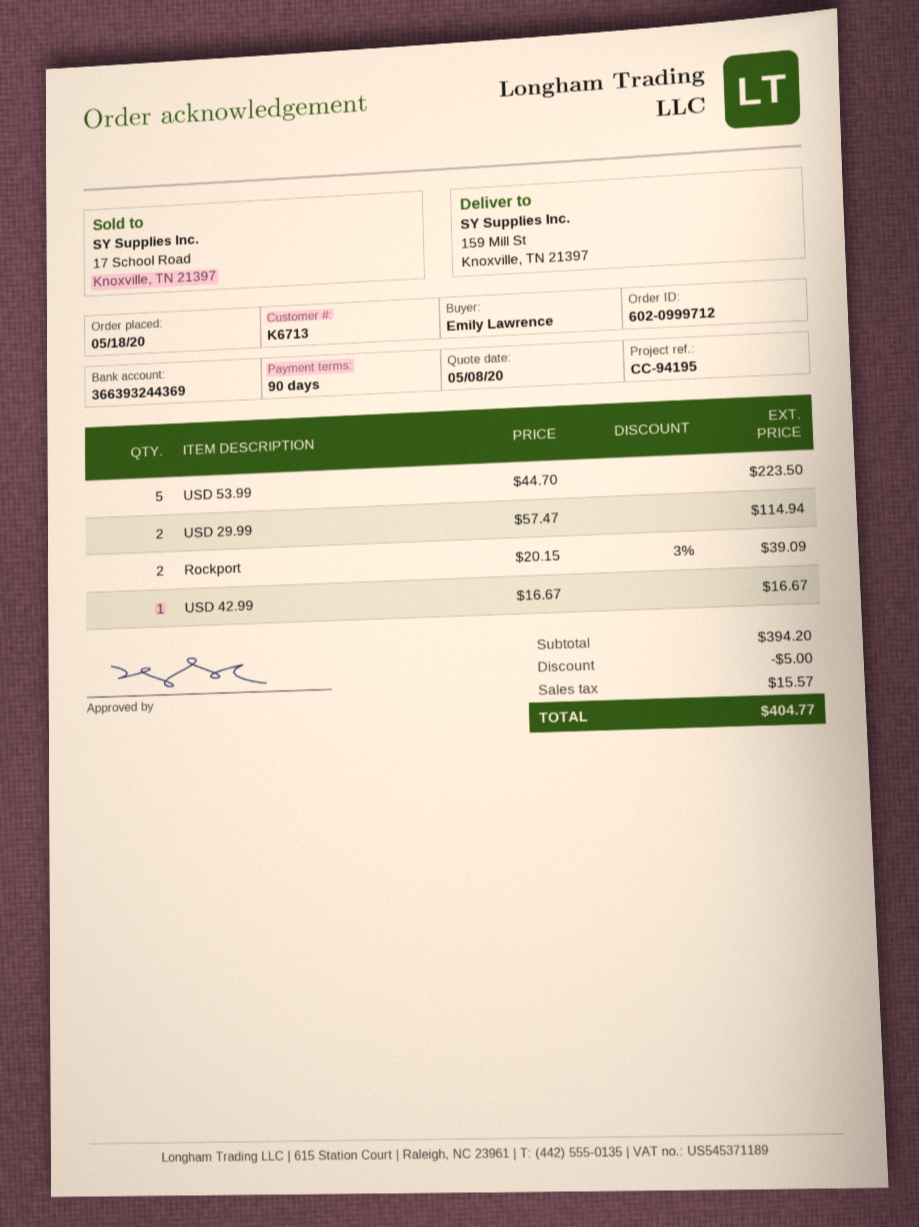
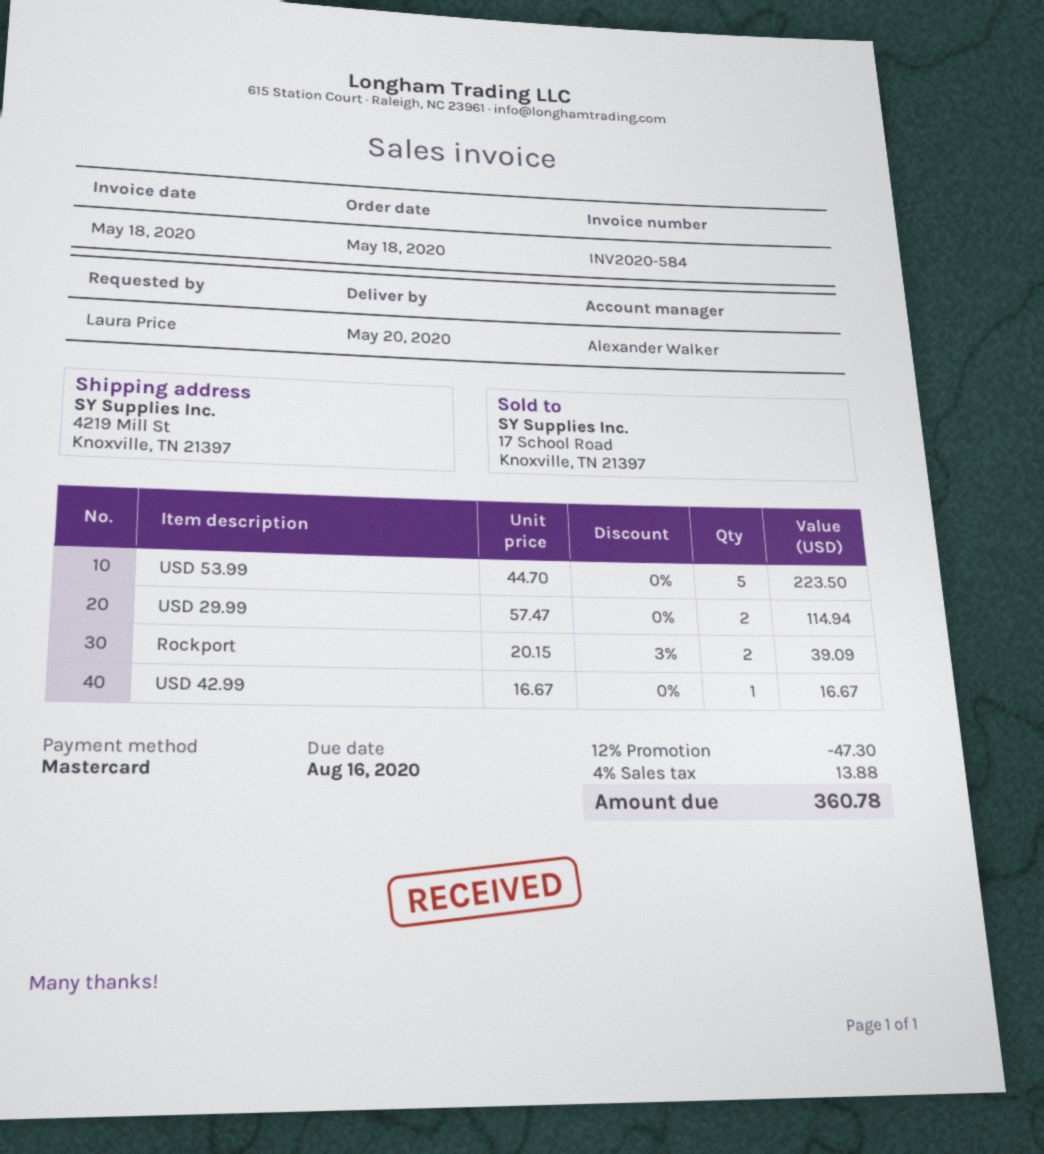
ordered by: Emily Lawrence -> Laura Price
ship to: 159 Mill St, Knoxville, TN 21397 -> 4219 Mill St, Knoxville, TN 21397
discount: 5.00 -> 47.30
tax: 15.57 -> 13.88
total: 404.77 -> 360.78

